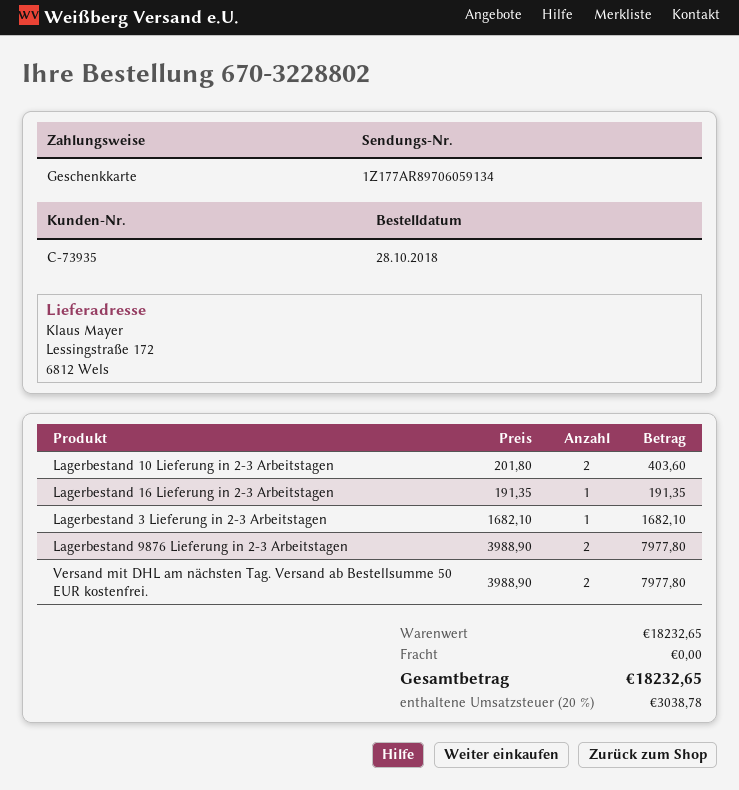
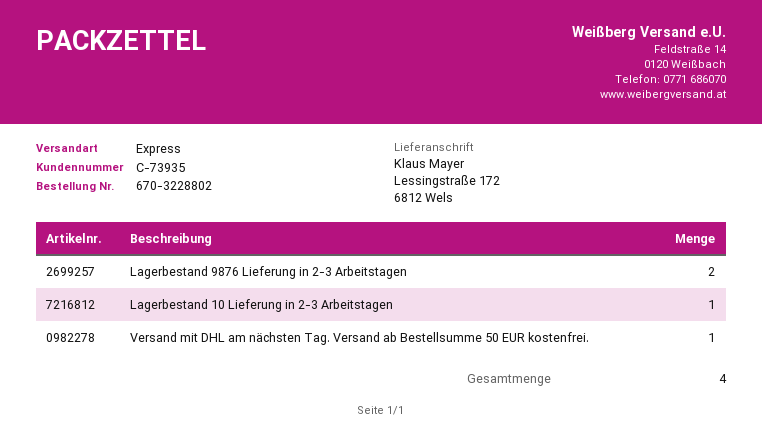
Lagerbestand 10 Lieferung in 2-3 Arbeitstagen: 2 -> 1
Lagerbestand 16 Lieferung in 2-3 Arbeitstagen: 1 -> none
Lagerbestand 3 Lieferung in 2-3 Arbeitstagen: 1 -> none
Versand mit DHL am nächsten Tag. Versand ab Bestellsumme 50 EUR kostenfrei.: 2 -> 1

